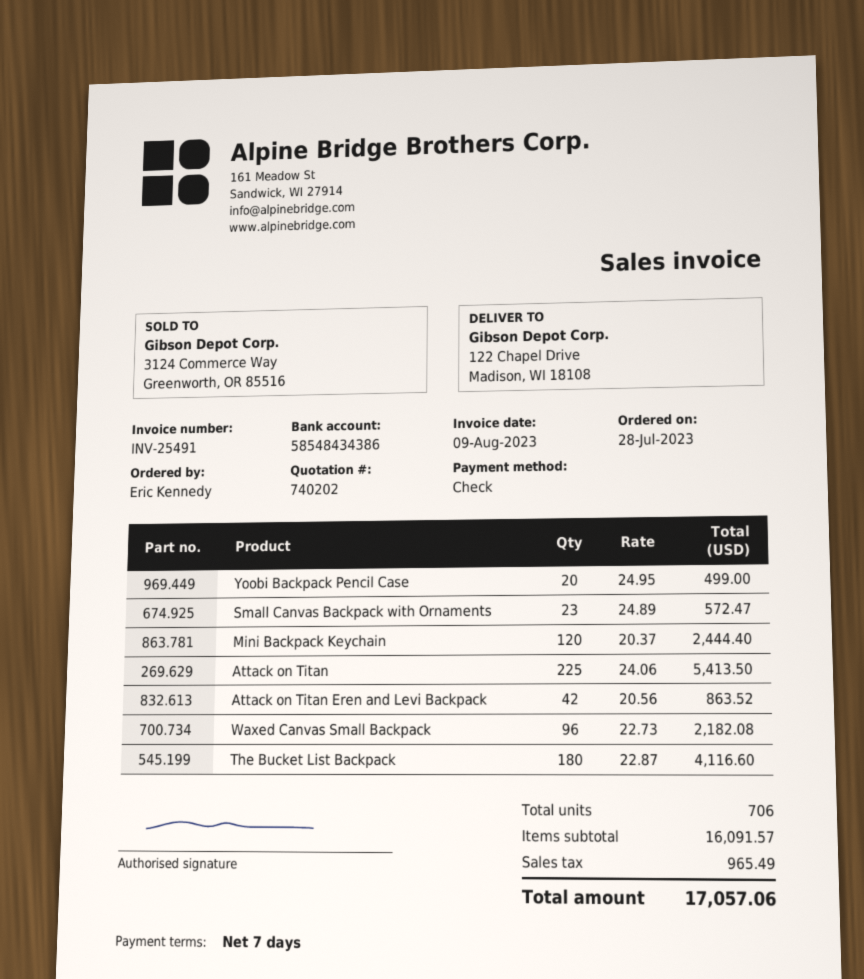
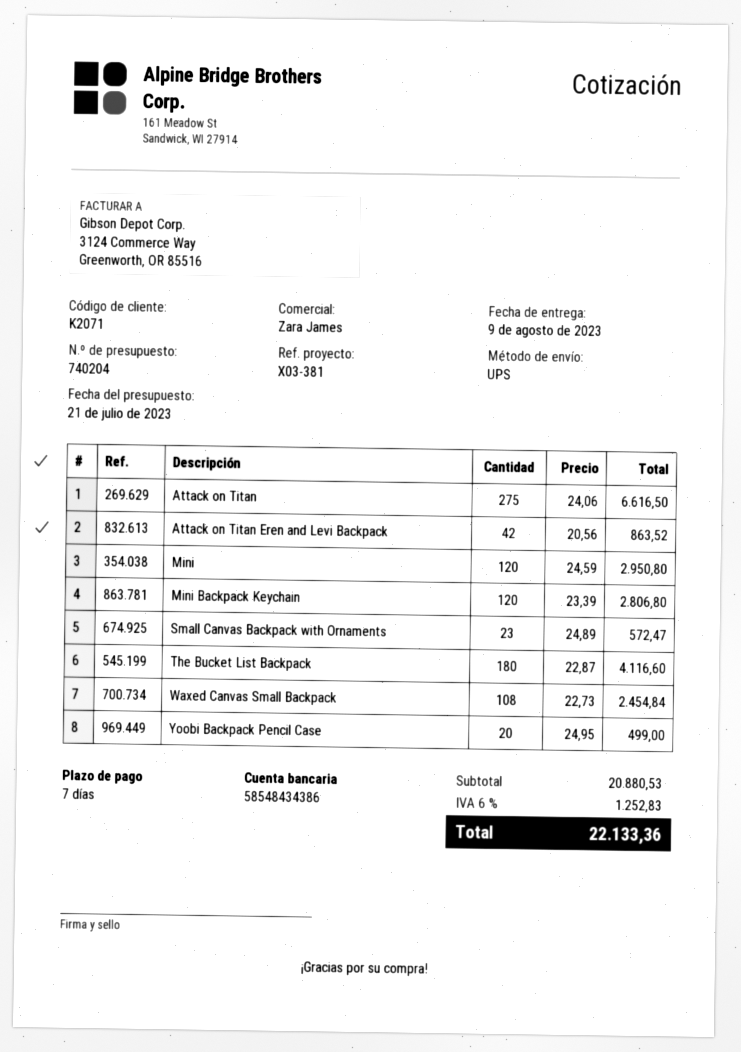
quote number: 740202 -> 740204
Mini Backpack Keychain: 120 x 20.37 = 2444.40 -> 120 x 23.39 = 2806.80
Attack on Titan: 225 x 24.06 = 5413.50 -> 275 x 24.06 = 6616.50
Waxed Canvas Small Backpack: 96 x 22.73 = 2182.08 -> 108 x 22.73 = 2454.84
Mini: none -> 120 x 24.59 = 2950.80
subtotal: 16091.57 -> 20880.53
tax: 965.49 -> 1252.83
total: 17057.06 -> 22133.36

